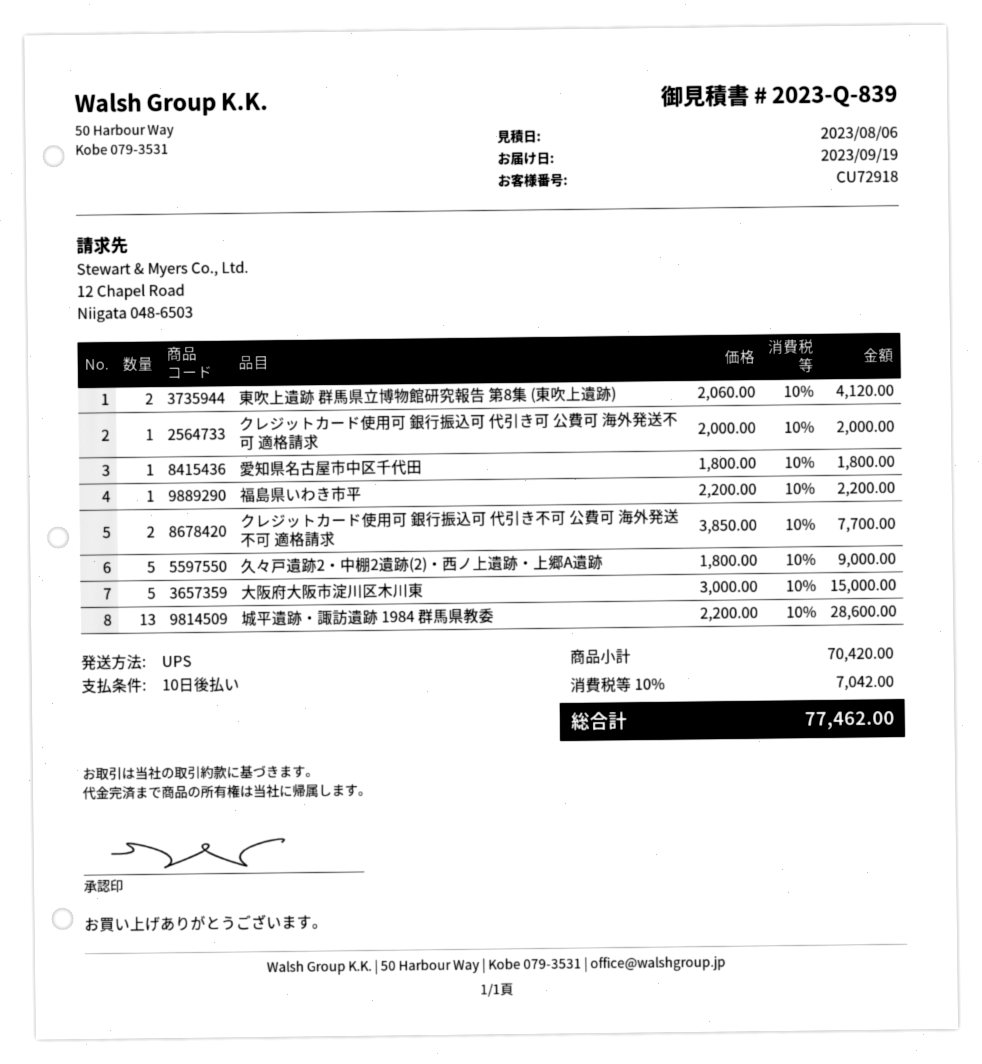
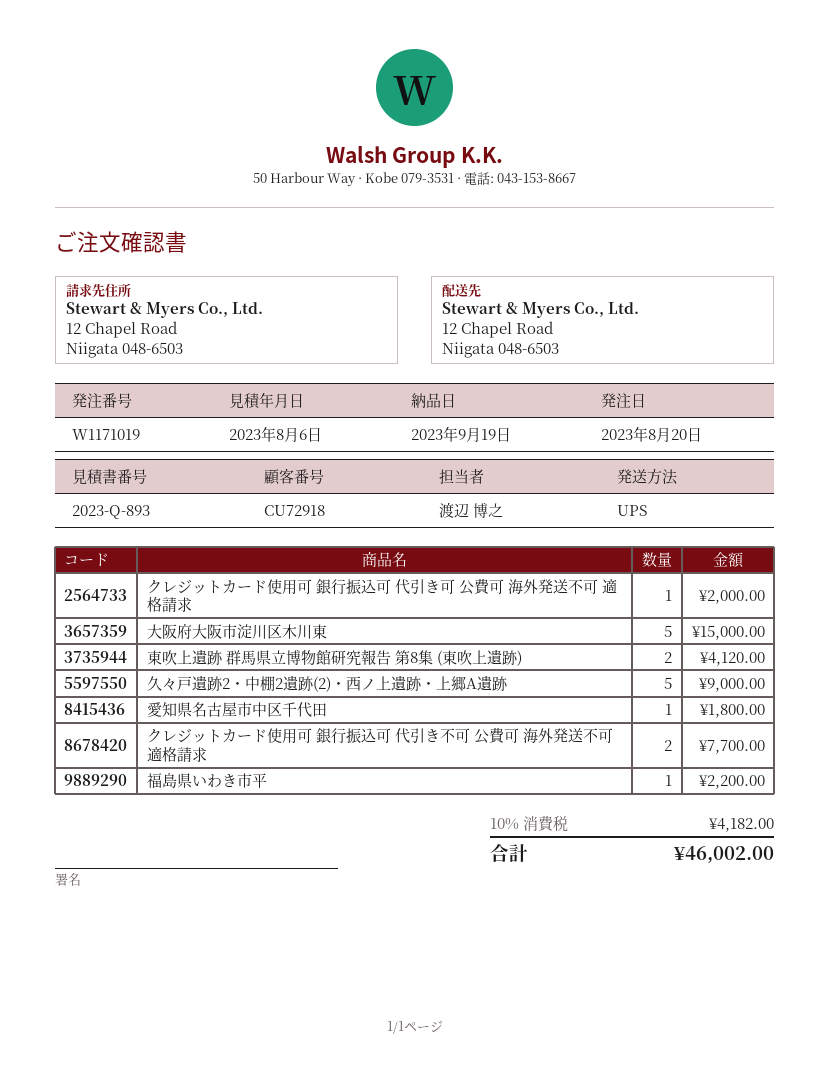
quote number: 2023-Q-839 -> 2023-Q-893
城平遺跡・諏訪遺跡 1984 群馬県教委: 13 for 28600.00 -> none
tax: 10% = 7042.00 -> 10% = 4182.00
total: 77462.00 -> 46002.00

